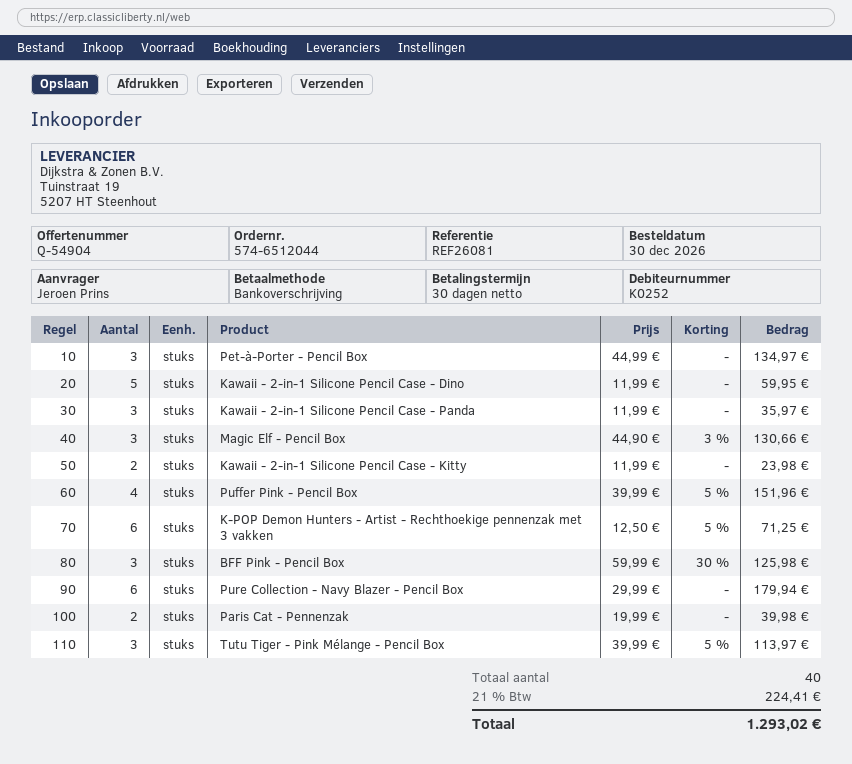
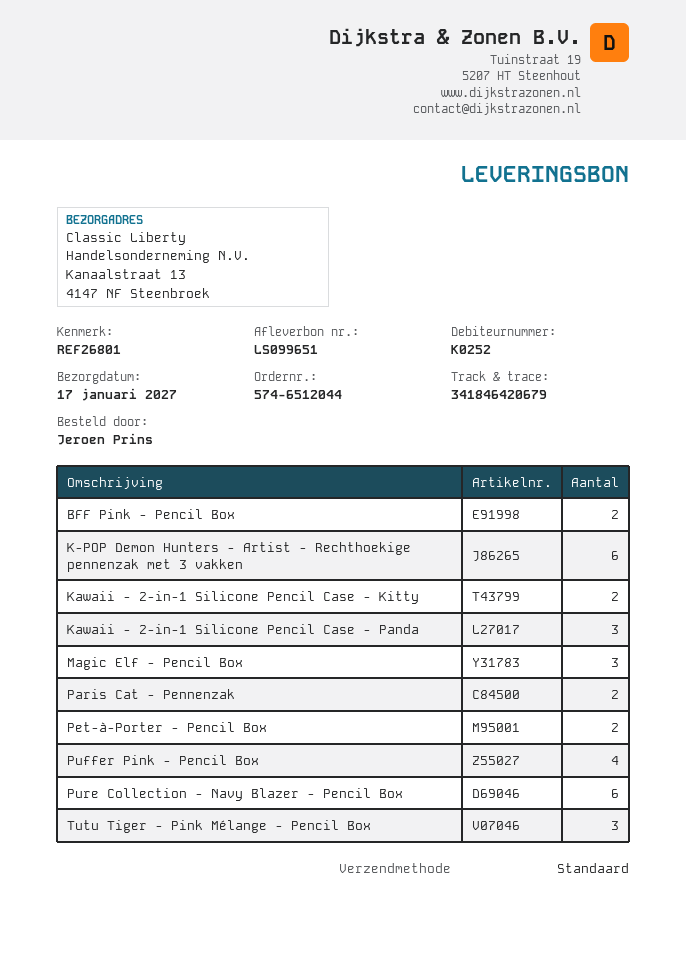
reference: REF26081 -> REF26801
Pet-à-Porter - Pencil Box: 3 -> 2
Kawaii - 2-in-1 Silicone Pencil Case - Dino: 5 -> none
BFF Pink - Pencil Box: 3 -> 2

